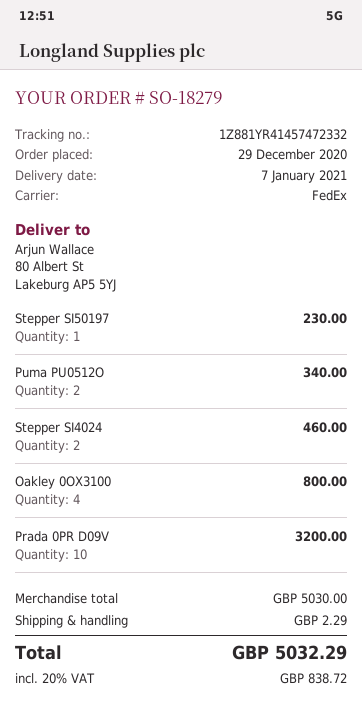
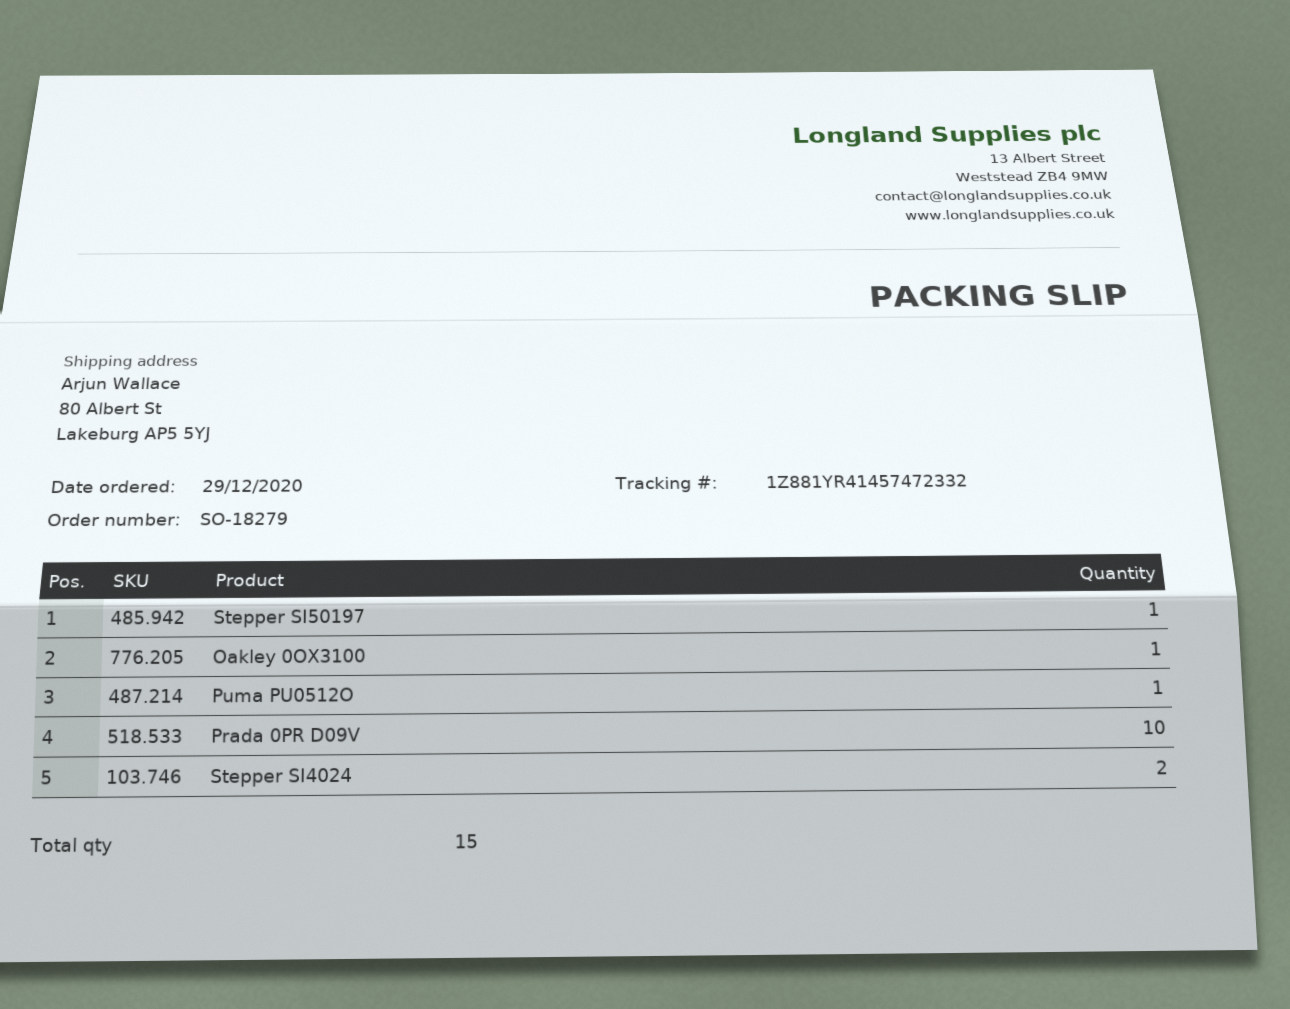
Puma PU0512O: 2 -> 1
Oakley 0OX3100: 4 -> 1

